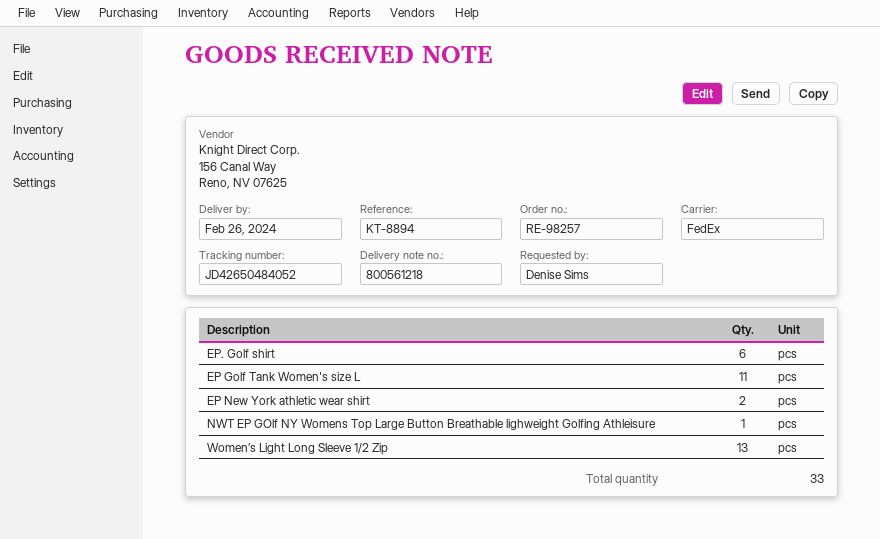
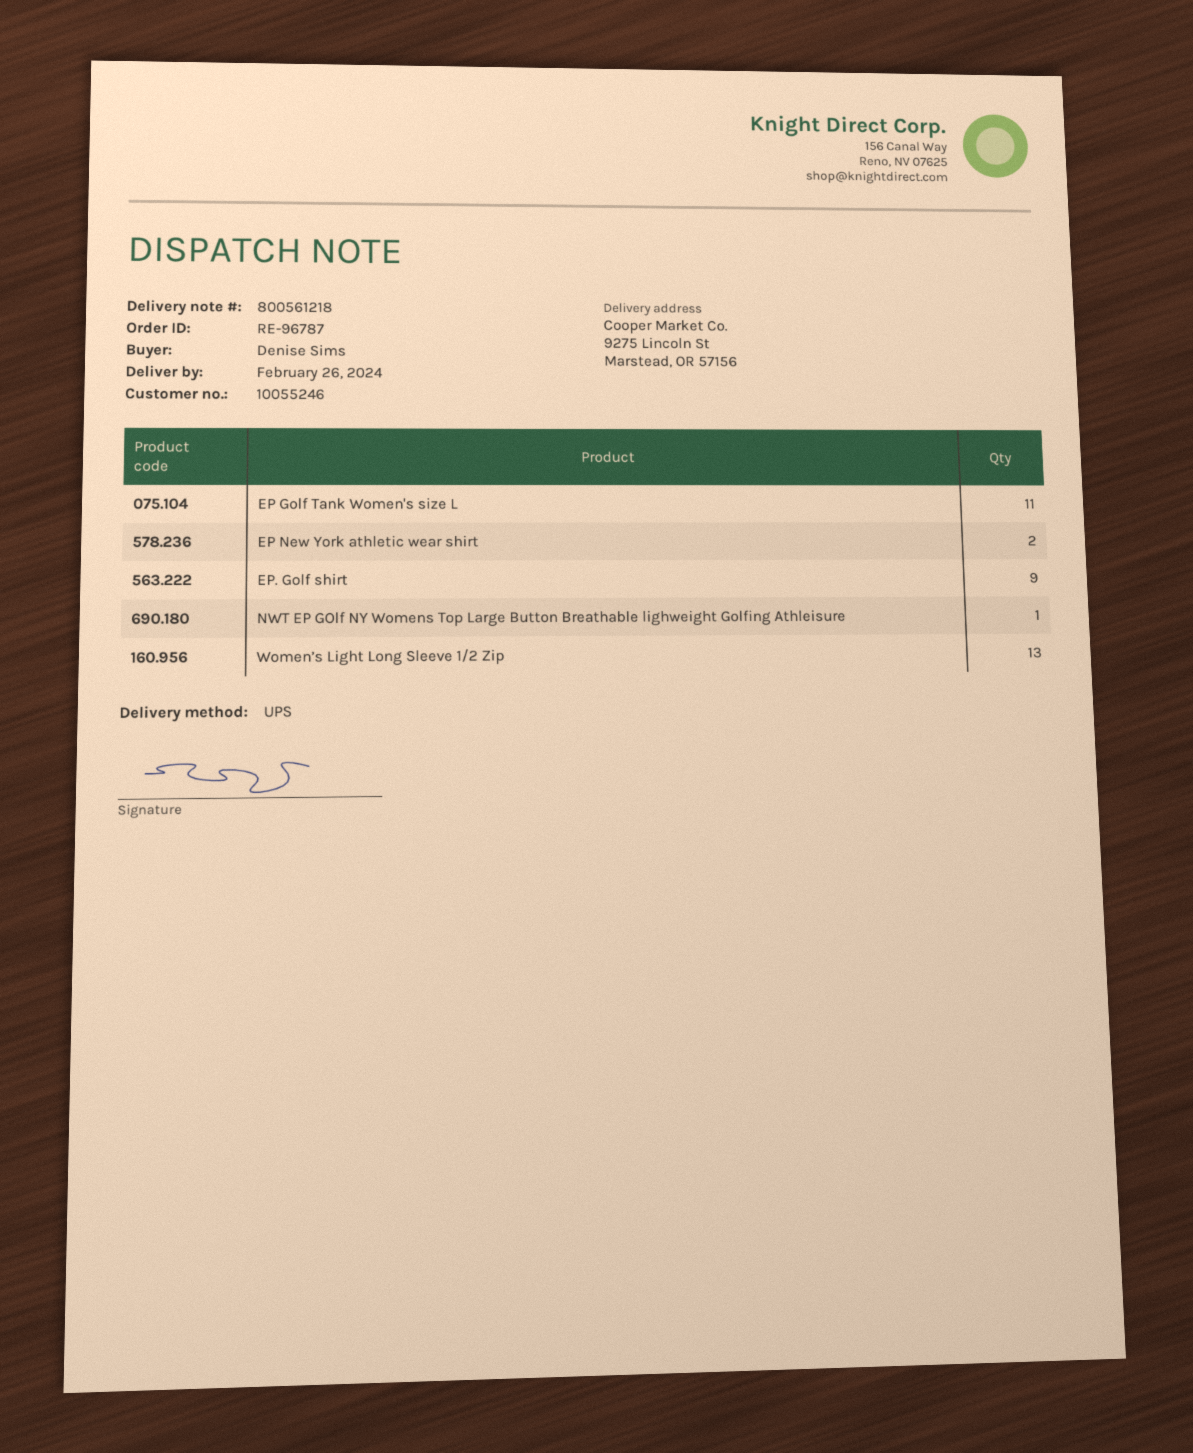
order number: RE-98257 -> RE-96787
shipping method: FedEx -> UPS
EP. Golf shirt: 6 -> 9

